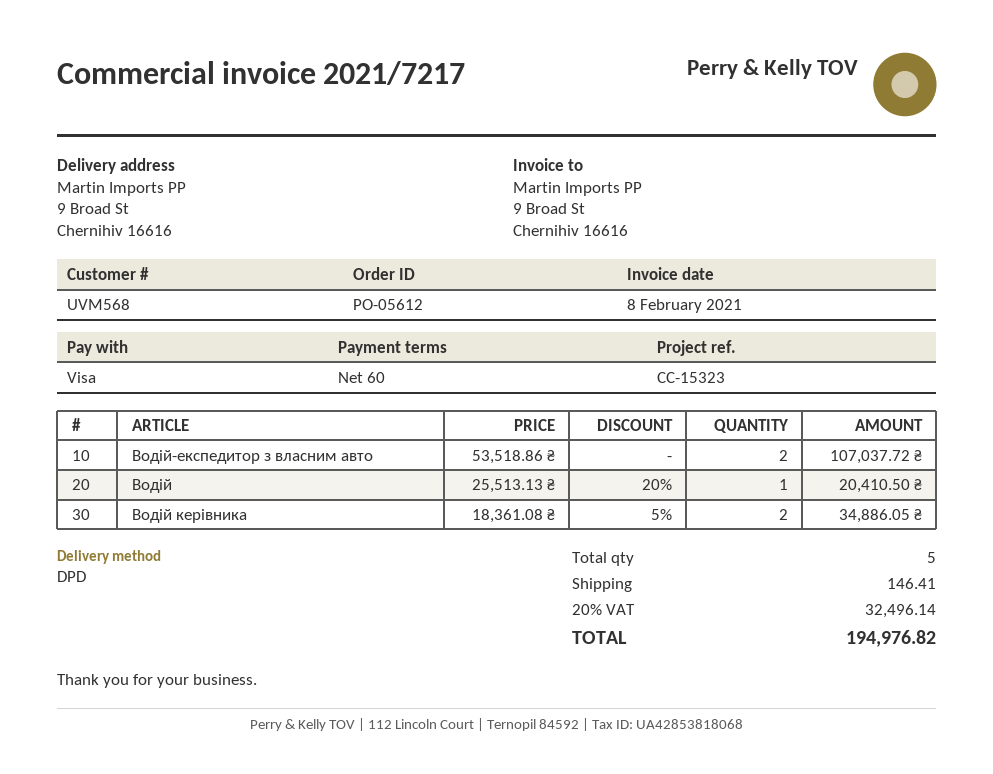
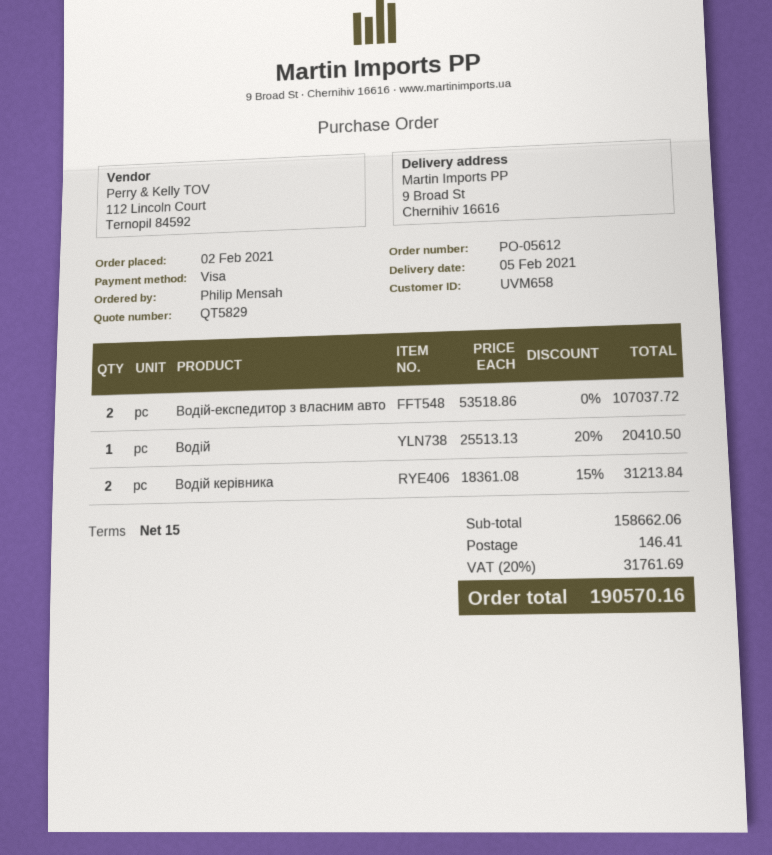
payment terms: 60 days -> 15 days
customer number: UVM568 -> UVM658
Водій керівника: 2 x 18361.08 - 5% = 34886.05 -> 2 x 18361.08 - 15% = 31213.84
tax: 20% = 32496.14 -> 20% = 31761.69
total: 194976.82 -> 190570.16

